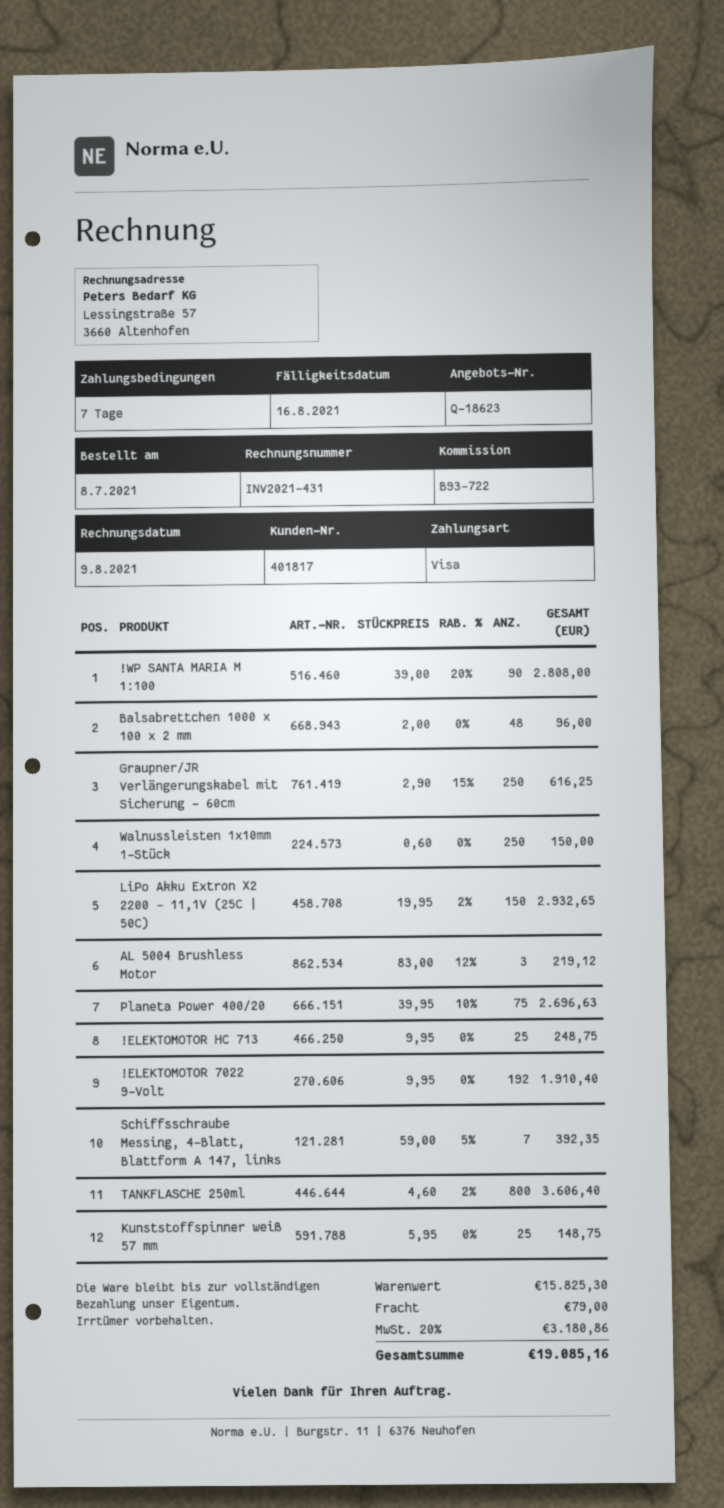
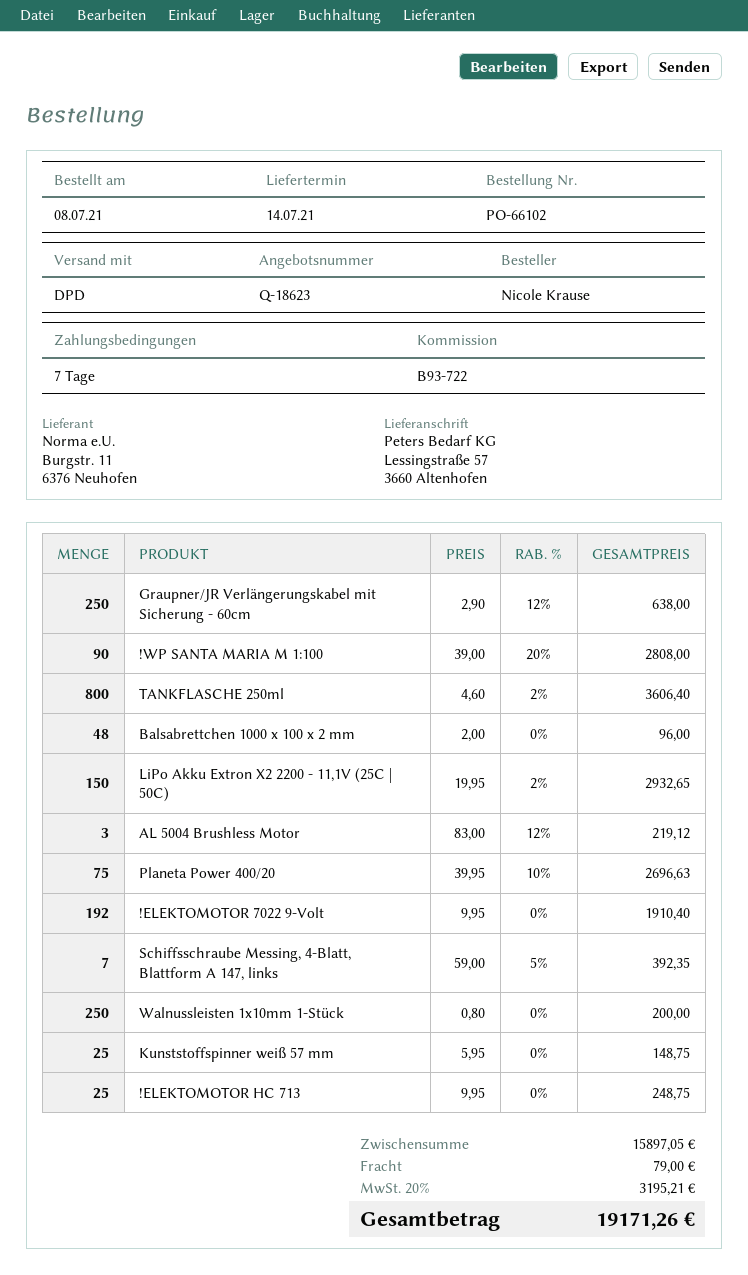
Graupner/JR Verlängerungskabel mit Sicherung - 60cm: 250 x 2.90 - 15% = 616.25 -> 250 x 2.90 - 12% = 638.00
Walnussleisten 1x10mm 1-Stück: 250 x 0.60 = 150.00 -> 250 x 0.80 = 200.00
subtotal: 15825.30 -> 15897.05
tax: 20% = 3180.86 -> 20% = 3195.21
total: 19085.16 -> 19171.26

